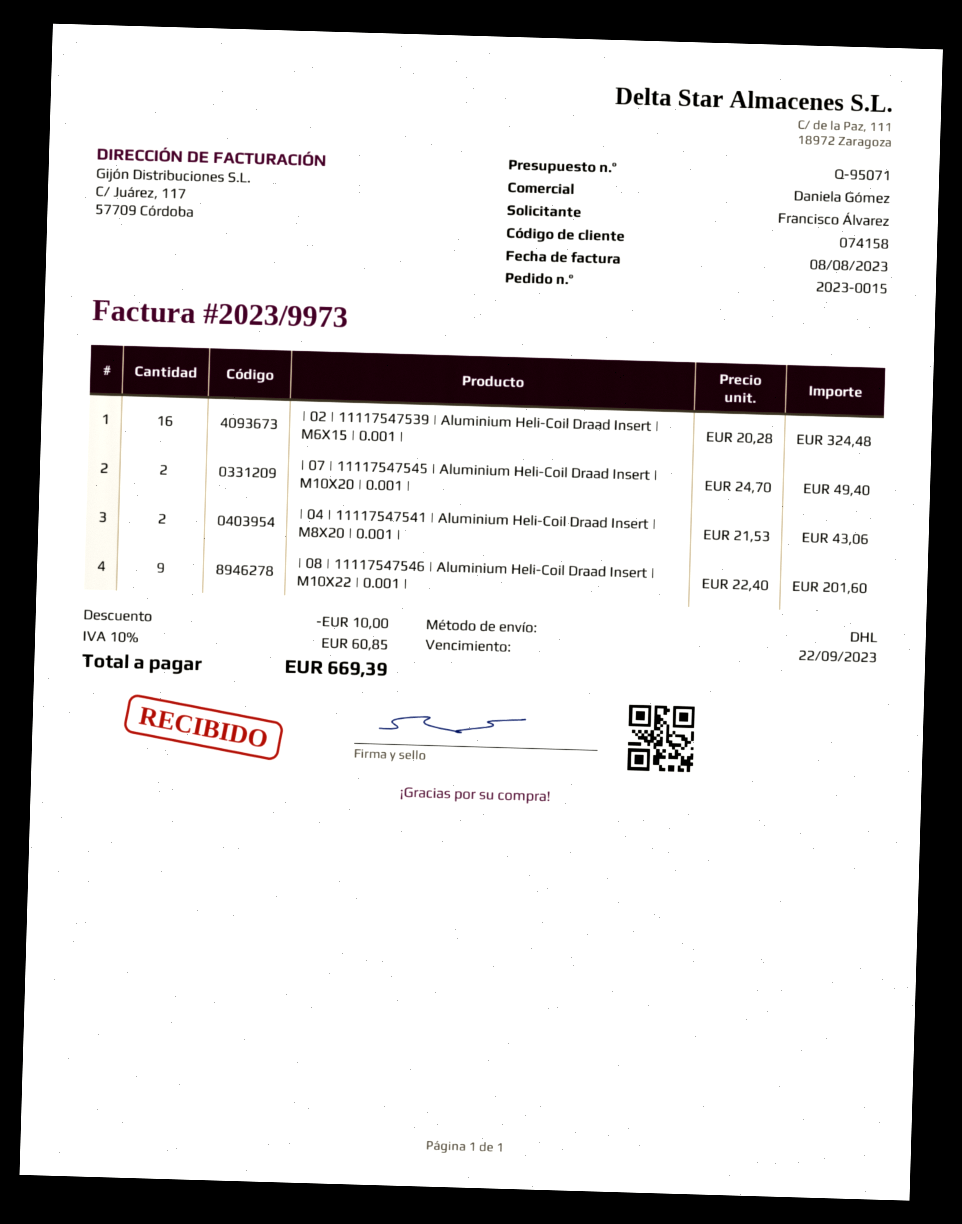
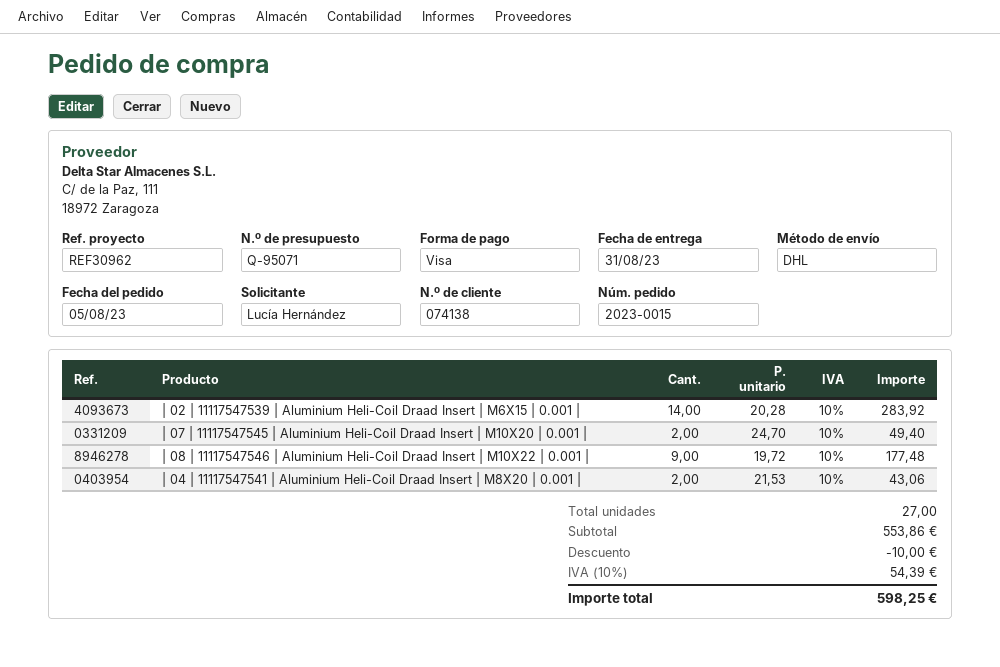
customer number: 074158 -> 074138
ordered by: Francisco Álvarez -> Lucía Hernández
| 02 | 11117547539 | Aluminium Heli-Coil Draad Insert | M6X15 | 0.001 |: 16 x 20.28 = 324.48 -> 14 x 20.28 = 283.92
| 08 | 11117547546 | Aluminium Heli-Coil Draad Insert | M10X22 | 0.001 |: 9 x 22.40 = 201.60 -> 9 x 19.72 = 177.48
tax: 10% = 60.85 -> 10% = 54.39
total: 669.39 -> 598.25

